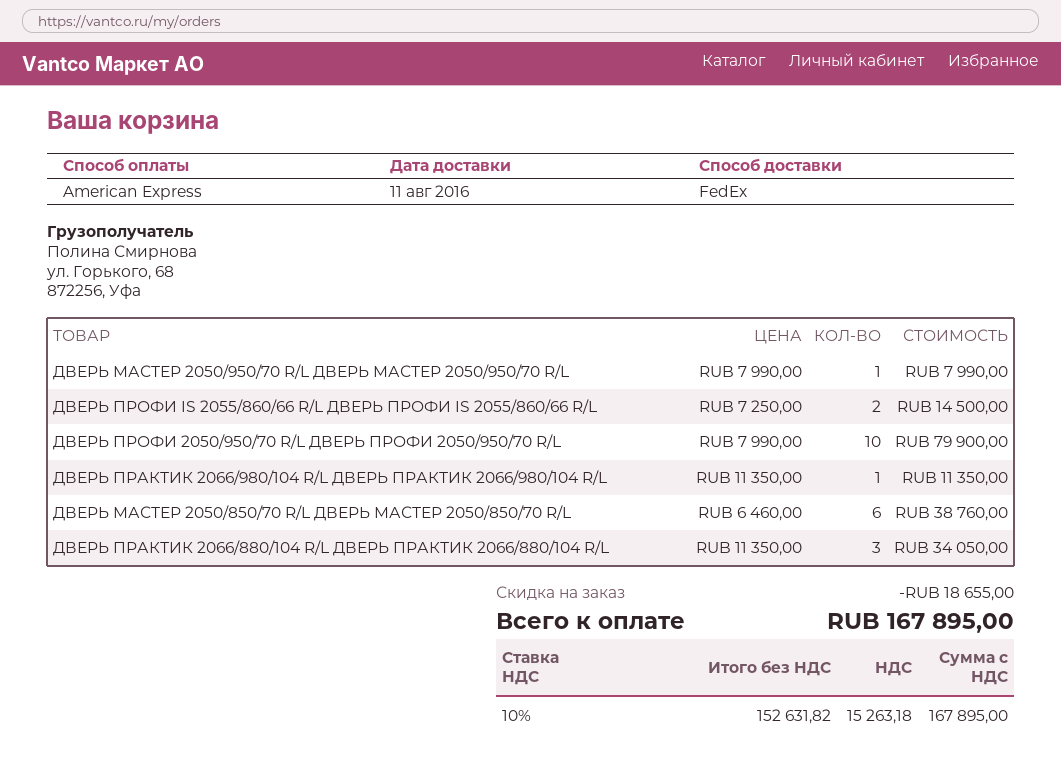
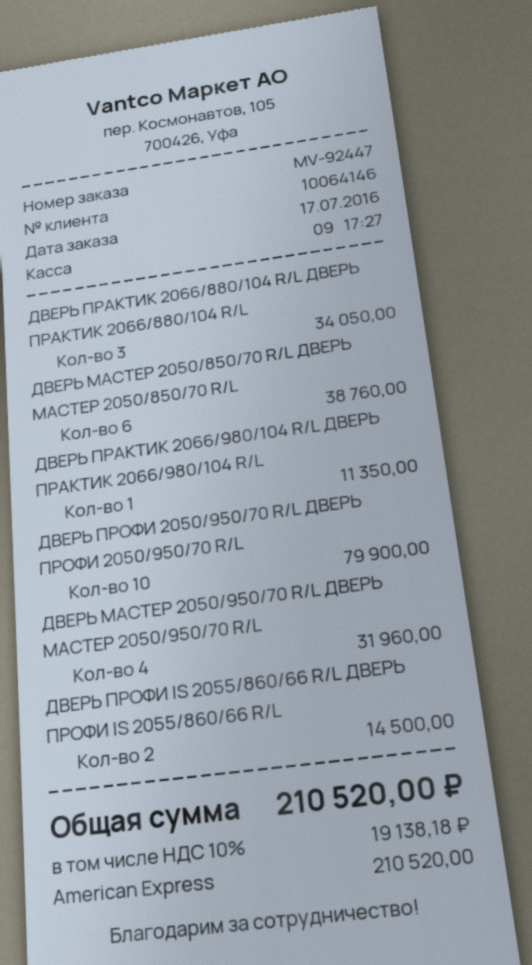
ДВЕРЬ МАСТЕР 2050/950/70 R/L ДВЕРЬ МАСТЕР 2050/950/70 R/L: 1 for 7990.00 -> 4 for 31960.00
discount: 18655.00 -> none
tax: 10% = 15263.18 -> 10% = 19138.18
total: 167895.00 -> 210520.00

